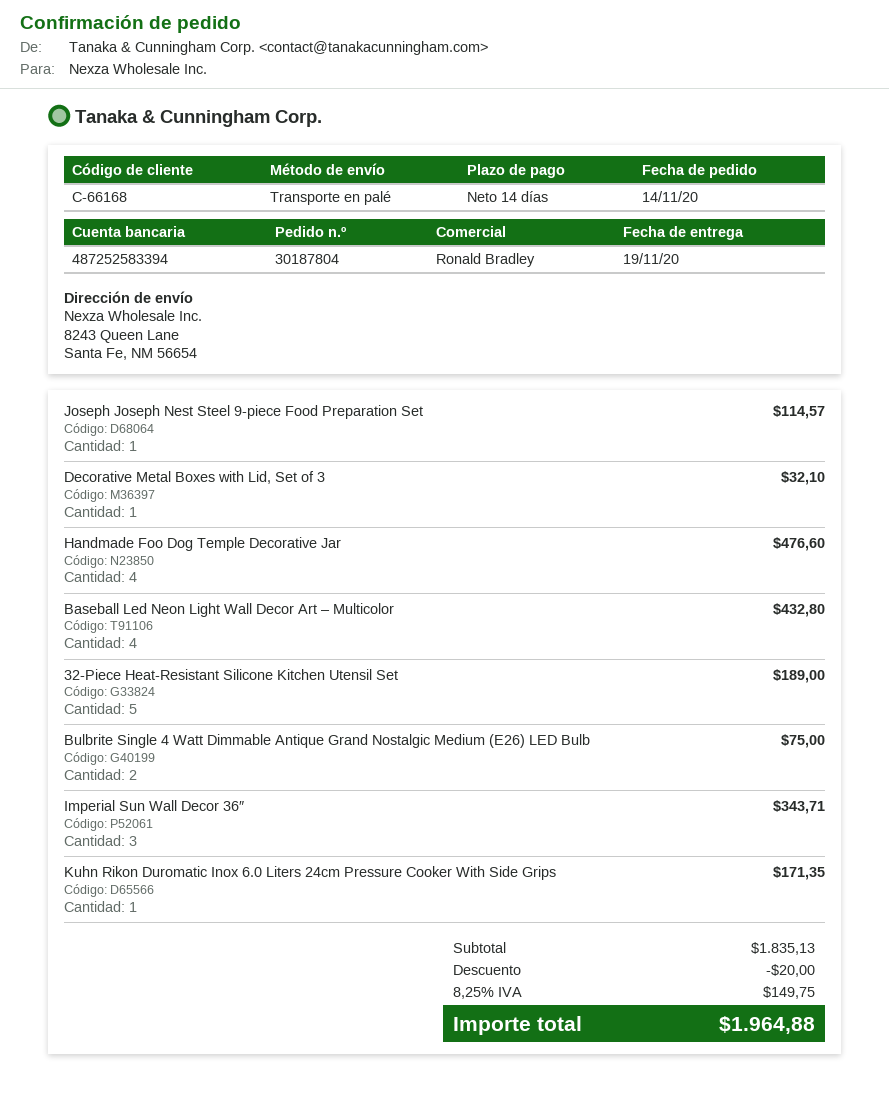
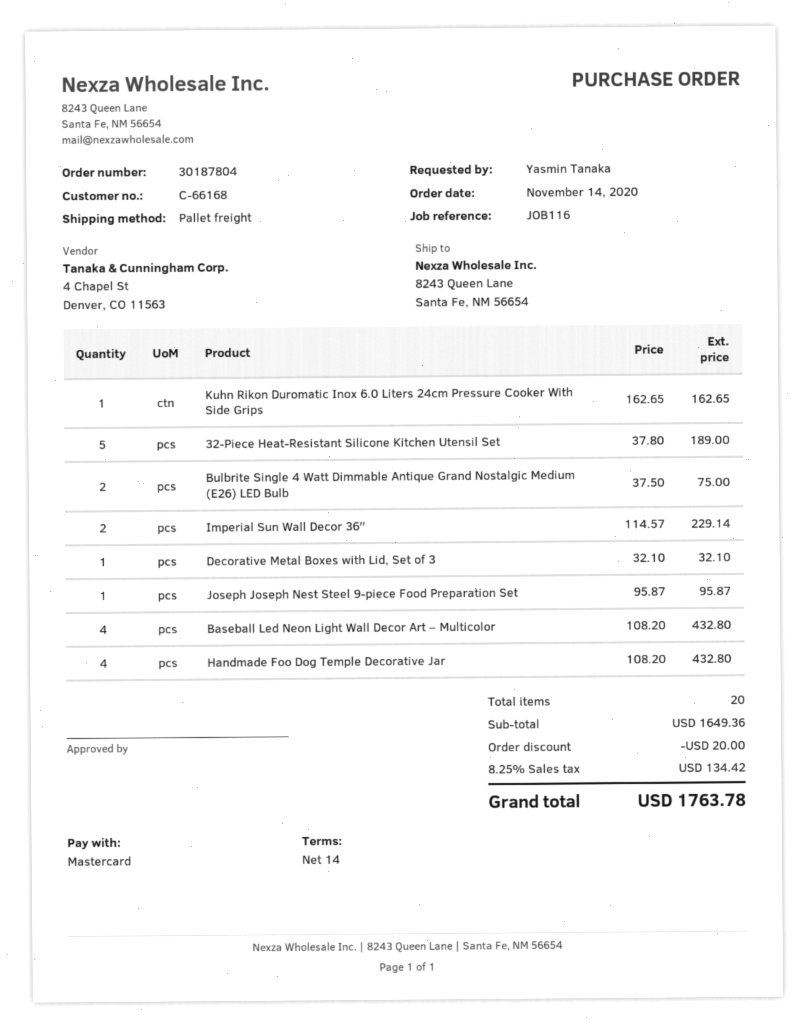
Joseph Joseph Nest Steel 9-piece Food Preparation Set: 1 for 114.57 -> 1 for 95.87
Handmade Foo Dog Temple Decorative Jar: 4 for 476.60 -> 4 for 432.80
Imperial Sun Wall Decor 36″: 3 for 343.71 -> 2 for 229.14
Kuhn Rikon Duromatic Inox 6.0 Liters 24cm Pressure Cooker With Side Grips: 1 for 171.35 -> 1 for 162.65
subtotal: 1835.13 -> 1649.36
tax: 8.25% = 149.75 -> 8.25% = 134.42
total: 1964.88 -> 1763.78

